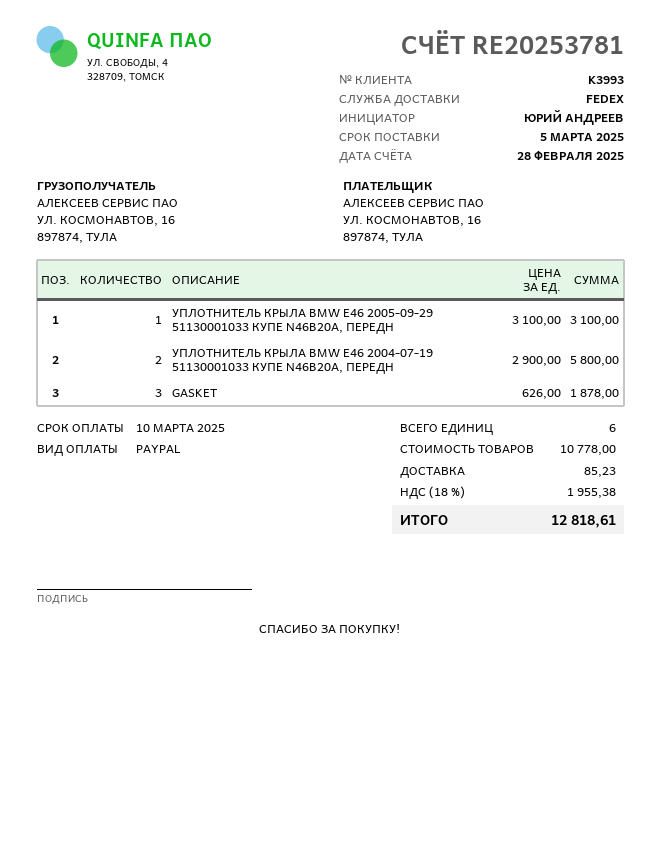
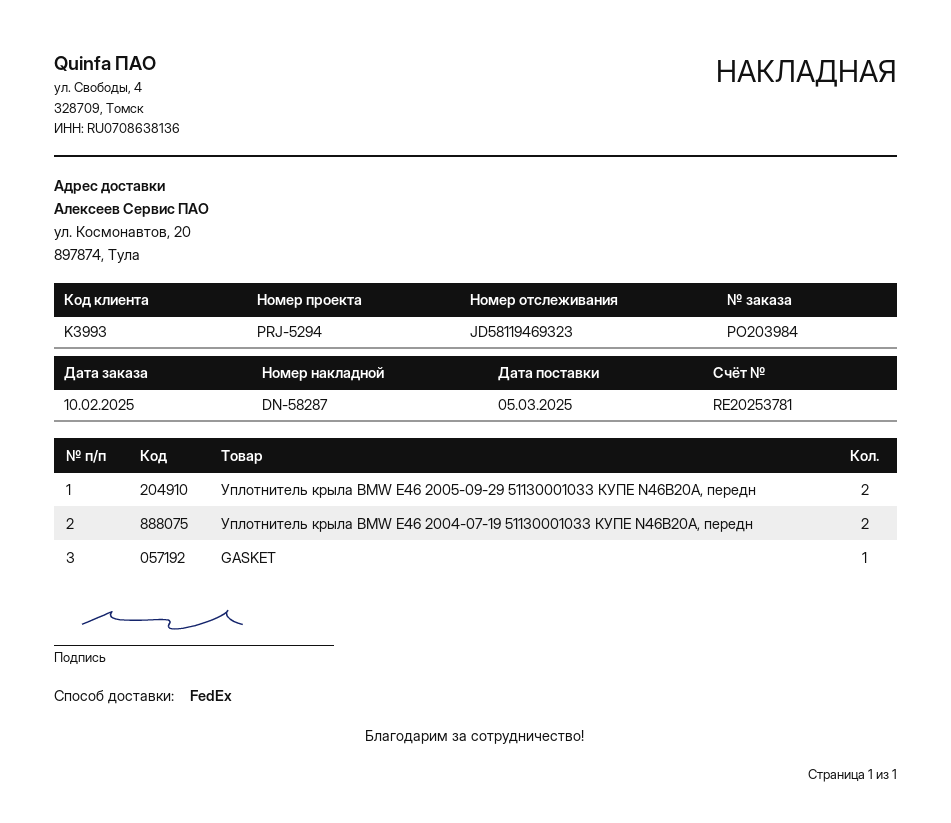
ship to: УЛ. КОСМОНАВТОВ, 16, 897874, ТУЛА -> ул. Космонавтов, 20, 897874, Тула
УПЛОТНИТЕЛЬ КРЫЛА BMW E46 2005-09-29 51130001033 КУПЕ N46B20A, ПЕРЕДН: 1 -> 2
GASKET: 3 -> 1

